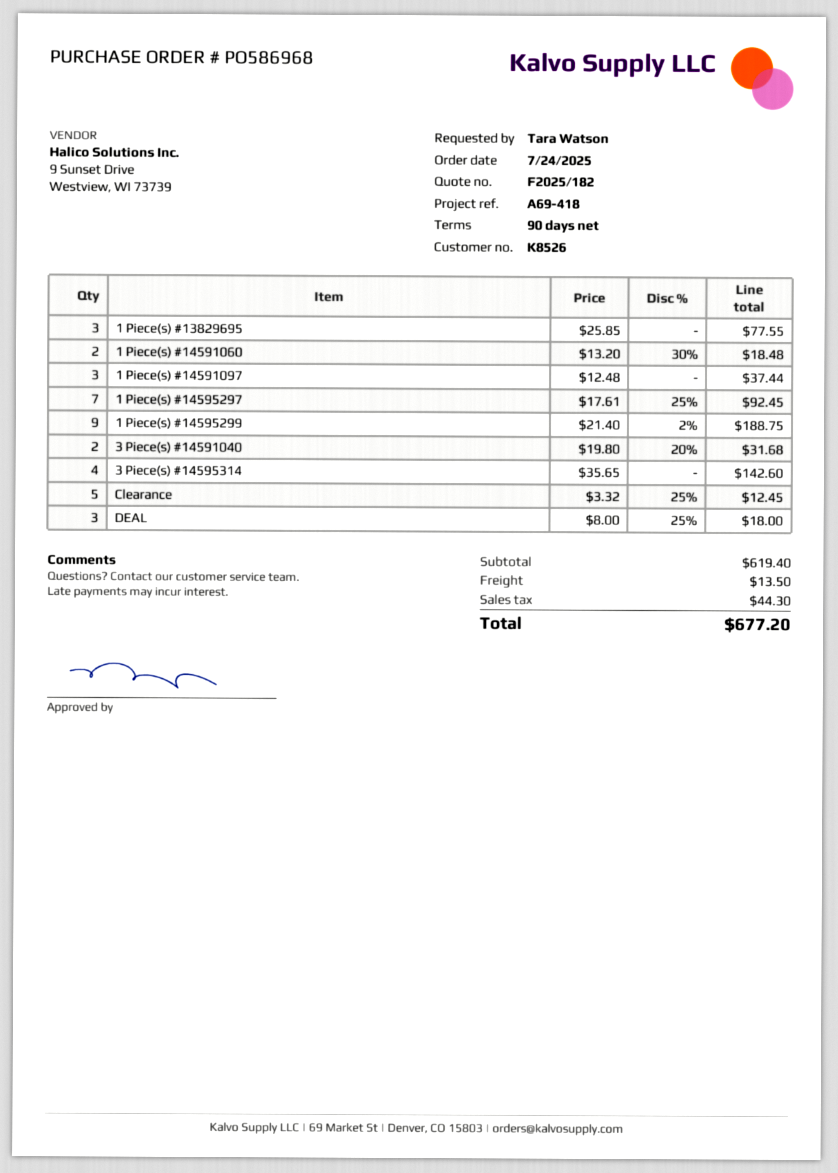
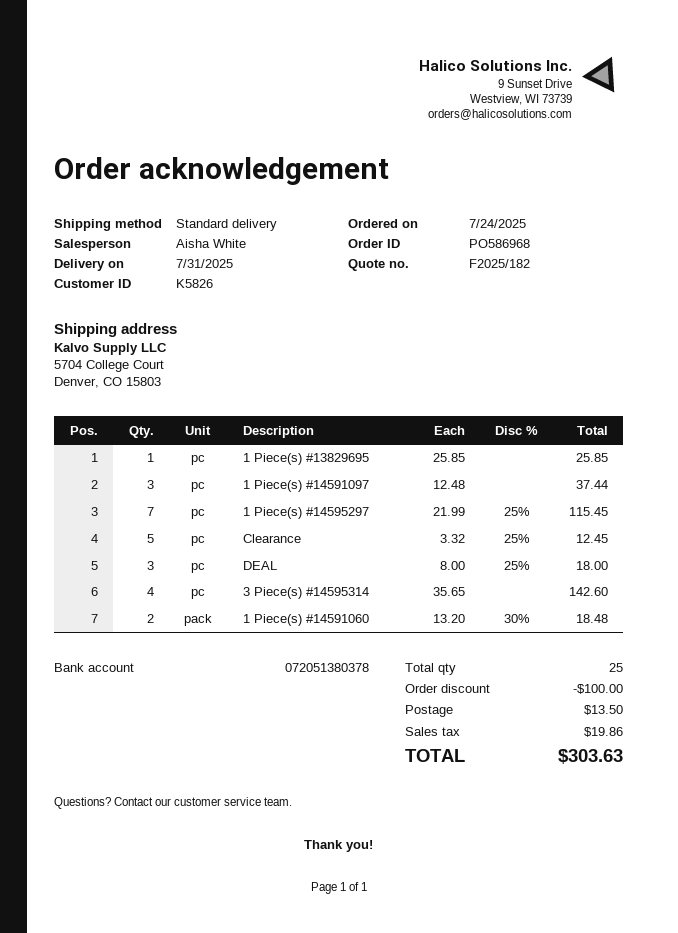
customer number: K8526 -> K5826
1 Piece(s) #13829695: 3 x 25.85 = 77.55 -> 1 x 25.85 = 25.85
1 Piece(s) #14595297: 7 x 17.61 - 25% = 92.45 -> 7 x 21.99 - 25% = 115.45
1 Piece(s) #14595299: 9 x 21.40 - 2% = 188.75 -> none
3 Piece(s) #14591040: 2 x 19.80 - 20% = 31.68 -> none
discount: none -> 100.00
tax: 44.30 -> 19.86
total: 677.20 -> 303.63

